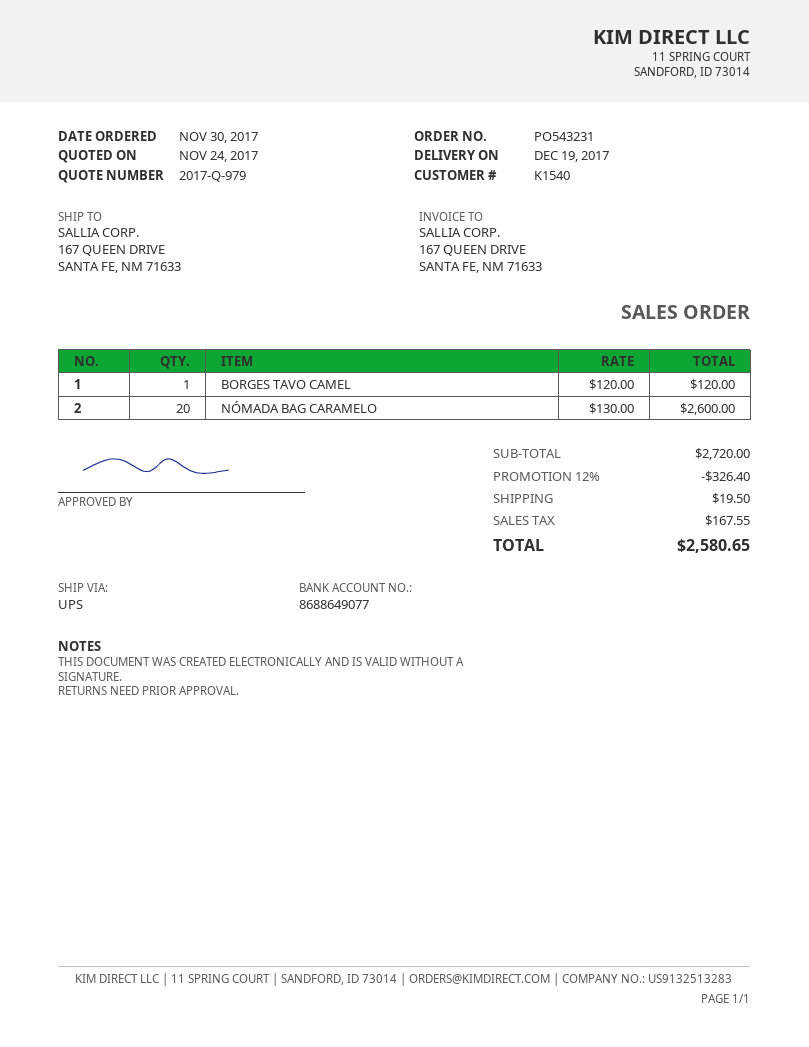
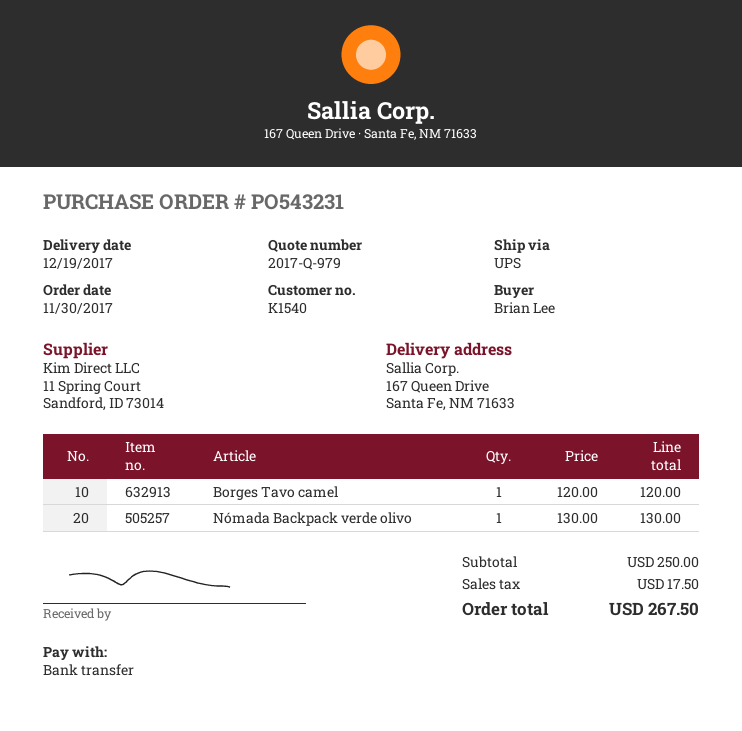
NÓMADA BAG CARAMELO: 20 x 130.00 = 2600.00 -> none
Nómada Backpack verde olivo: none -> 1 x 130.00 = 130.00
subtotal: 2720.00 -> 250.00
discount: 12% = 326.40 -> none
shipping: 19.50 -> none
tax: 167.55 -> 17.50
total: 2580.65 -> 267.50

